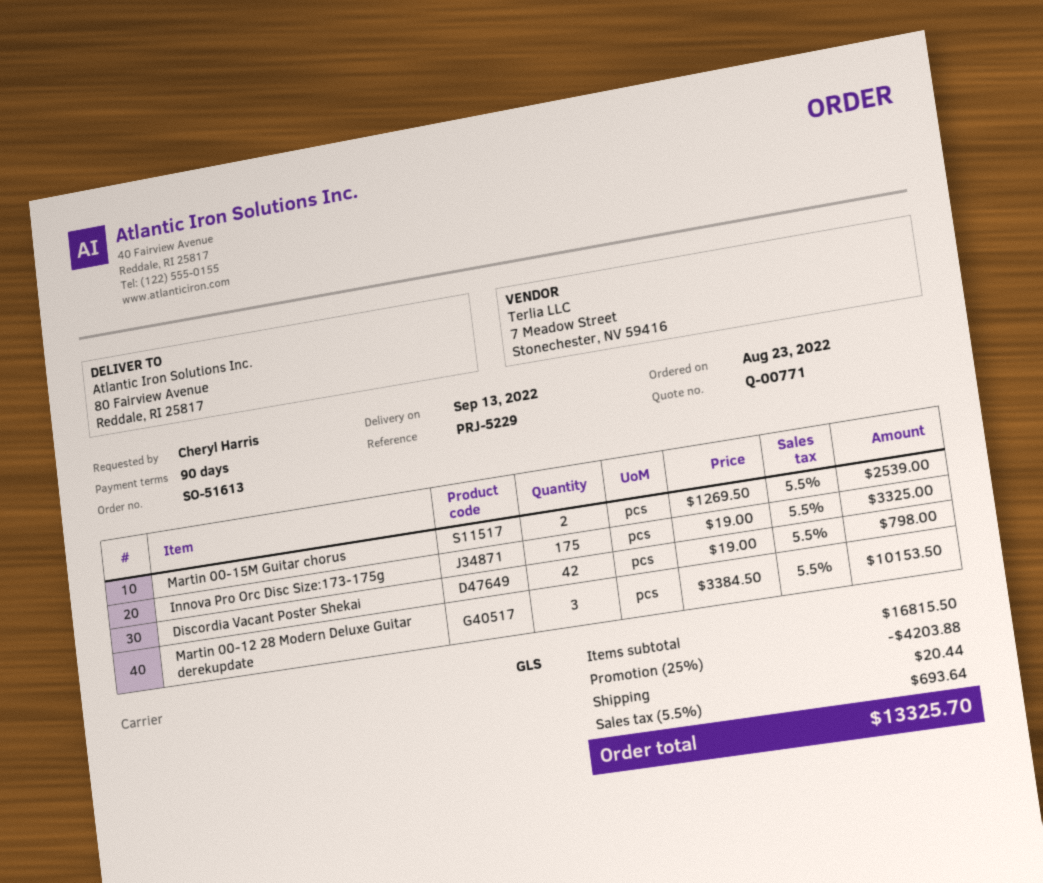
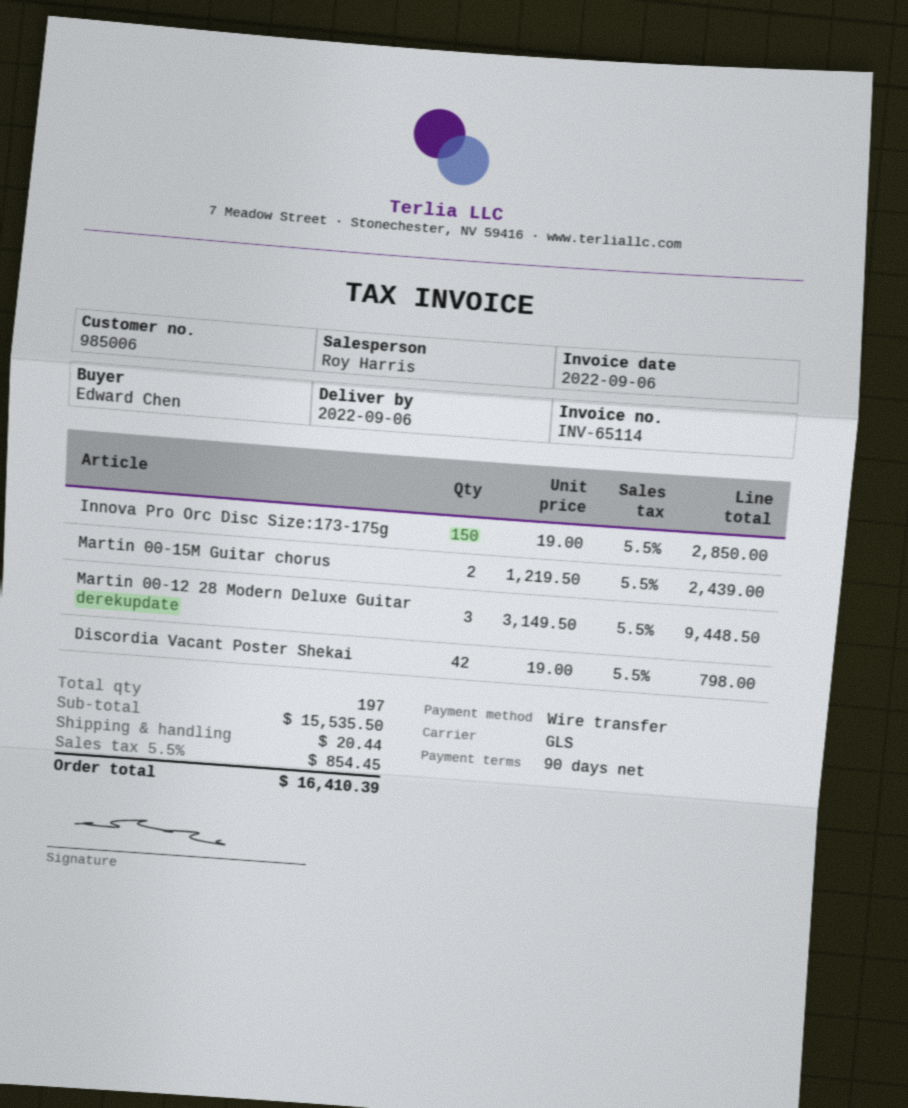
delivery date: 2022-09-13 -> 2022-09-06
ordered by: Cheryl Harris -> Edward Chen
Martin 00-15M Guitar chorus: 2 x 1269.50 = 2539.00 -> 2 x 1219.50 = 2439.00
Innova Pro Orc Disc Size:173-175g: 175 x 19.00 = 3325.00 -> 150 x 19.00 = 2850.00
Martin 00-12 28 Modern Deluxe Guitar derekupdate: 3 x 3384.50 = 10153.50 -> 3 x 3149.50 = 9448.50
subtotal: 16815.50 -> 15535.50
discount: 25% = 4203.88 -> none
tax: 5.5% = 693.64 -> 5.5% = 854.45
total: 13325.70 -> 16410.39

